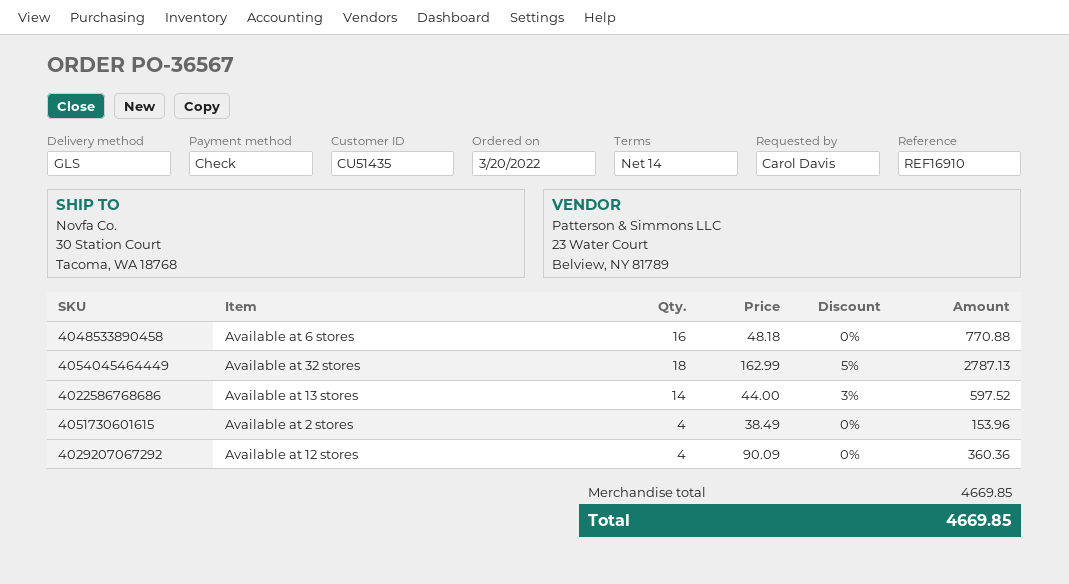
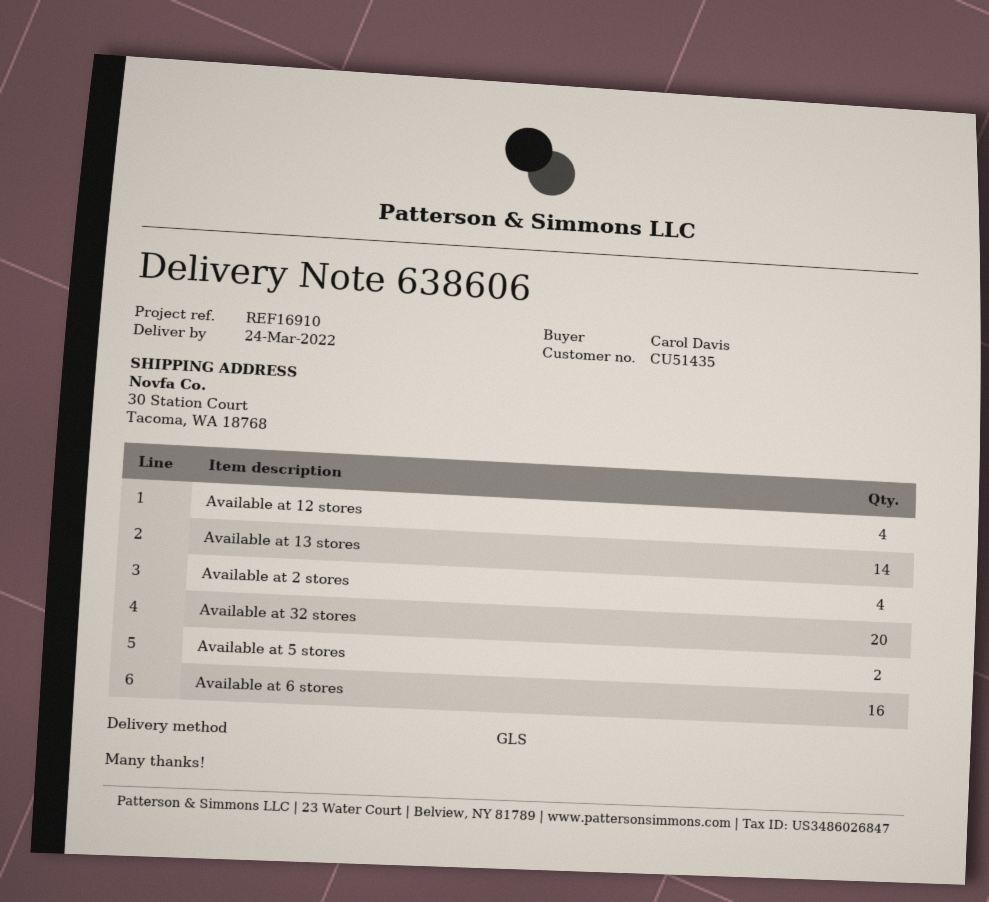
Available at 32 stores: 18 -> 20
Available at 5 stores: none -> 2

